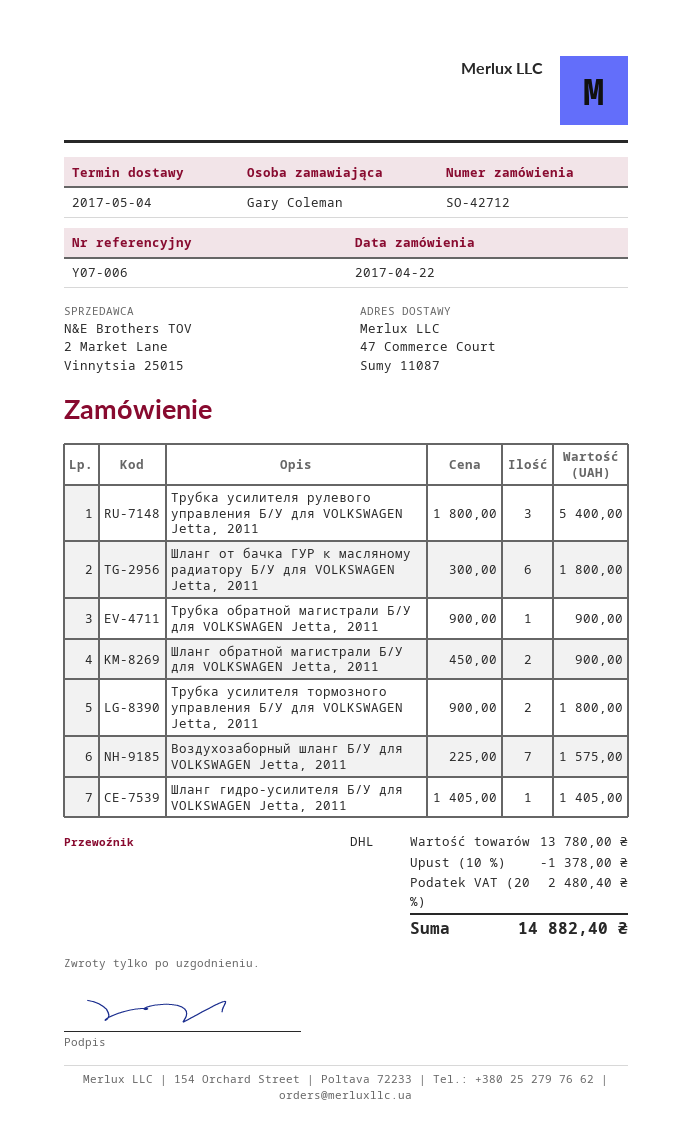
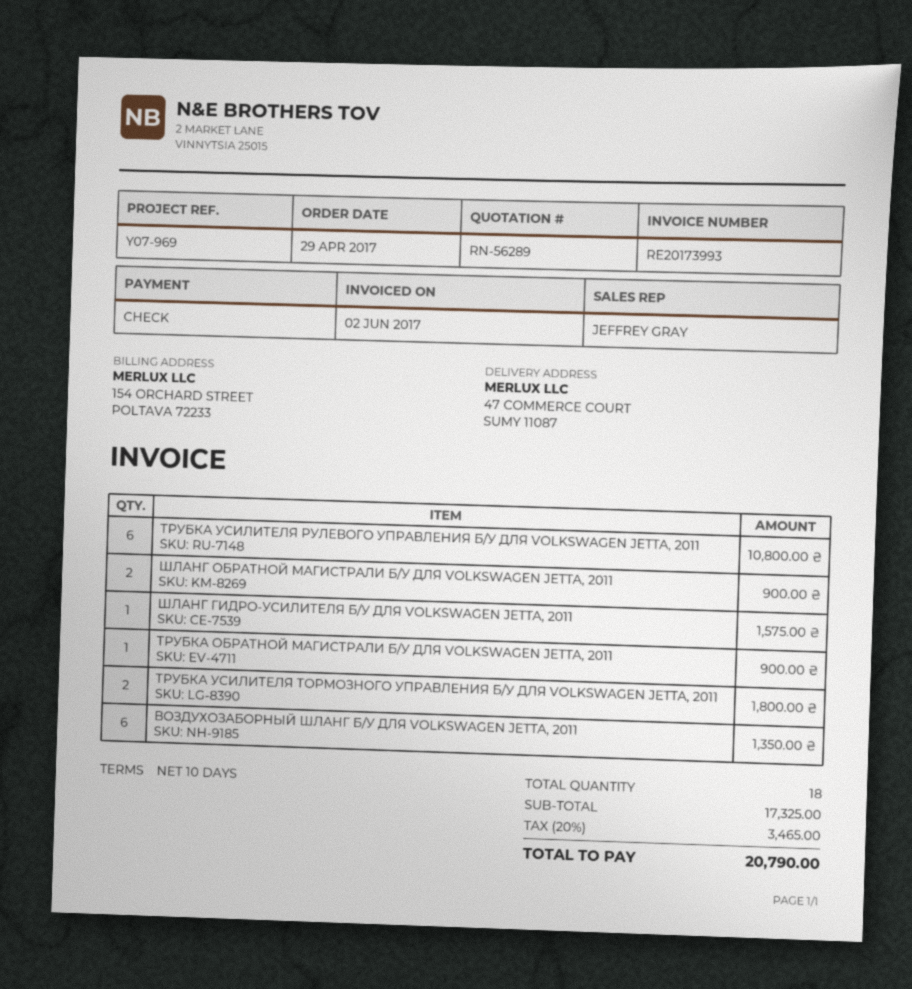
order date: 2017-04-22 -> 2017-04-29
reference: Y07-006 -> Y07-969
Трубка усилителя рулевого управления Б/У для VOLKSWAGEN Jetta, 2011: 3 for 5400.00 -> 6 for 10800.00
Шланг от бачка ГУР к масляному радиатору Б/У для VOLKSWAGEN Jetta, 2011: 6 for 1800.00 -> none
Воздухозаборный шланг Б/У для VOLKSWAGEN Jetta, 2011: 7 for 1575.00 -> 6 for 1350.00
Шланг гидро-усилителя Б/У для VOLKSWAGEN Jetta, 2011: 1 for 1405.00 -> 1 for 1575.00
subtotal: 13780.00 -> 17325.00
discount: 10% = 1378.00 -> none
tax: 20% = 2480.40 -> 20% = 3465.00
total: 14882.40 -> 20790.00

